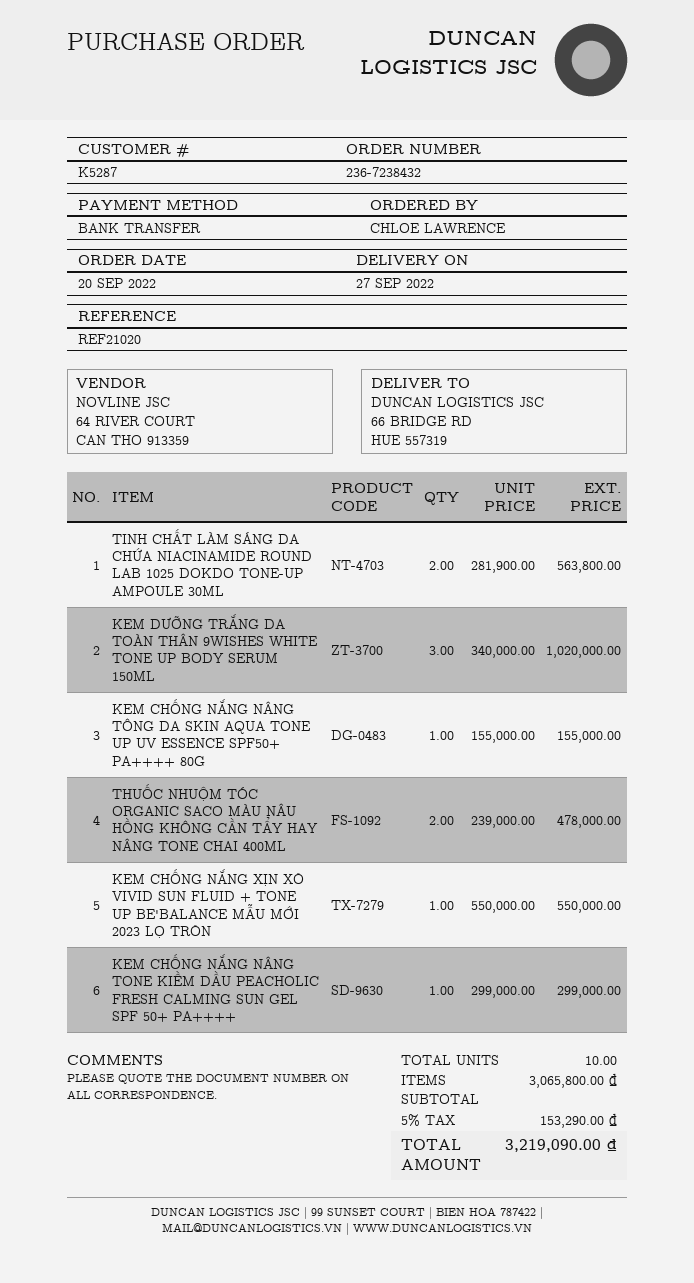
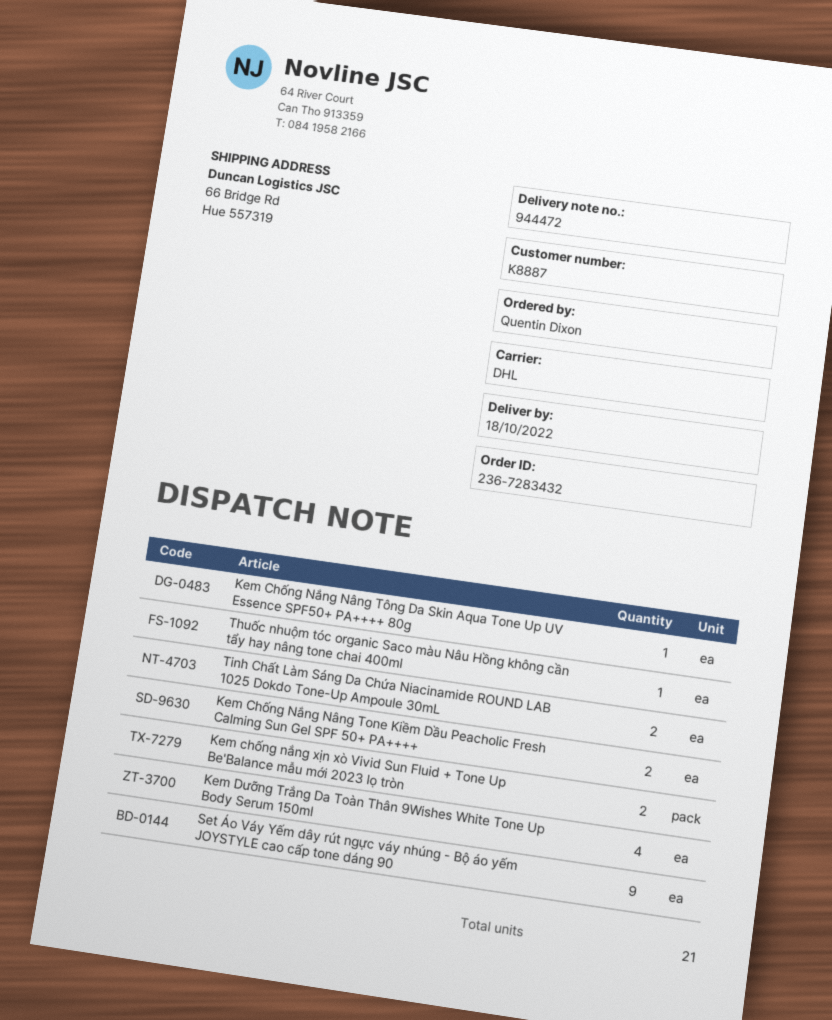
order number: 236-7238432 -> 236-7283432
delivery date: 2022-09-27 -> 2022-10-18
customer number: K5287 -> K8887
ordered by: CHLOE LAWRENCE -> Quentin Dixon
KEM DƯỠNG TRẮNG DA TOÀN THÂN 9WISHES WHITE TONE UP BODY SERUM 150ML: 3 -> 4
THUỐC NHUỘM TÓC ORGANIC SACO MÀU NÂU HỒNG KHÔNG CẦN TẨY HAY NÂNG TONE CHAI 400ML: 2 -> 1
KEM CHỐNG NẮNG XỊN XÒ VIVID SUN FLUID + TONE UP BE'BALANCE MẪU MỚI 2023 LỌ TRÒN: 1 -> 2
KEM CHỐNG NẮNG NÂNG TONE KIỀM DẦU PEACHOLIC FRESH CALMING SUN GEL SPF 50+ PA++++: 1 -> 2
Set Áo Váy Yếm dây rút ngực váy nhúng - Bộ áo yếm JOYSTYLE cao cấp tone dáng 90: none -> 9
total quantity: 10 -> 21

